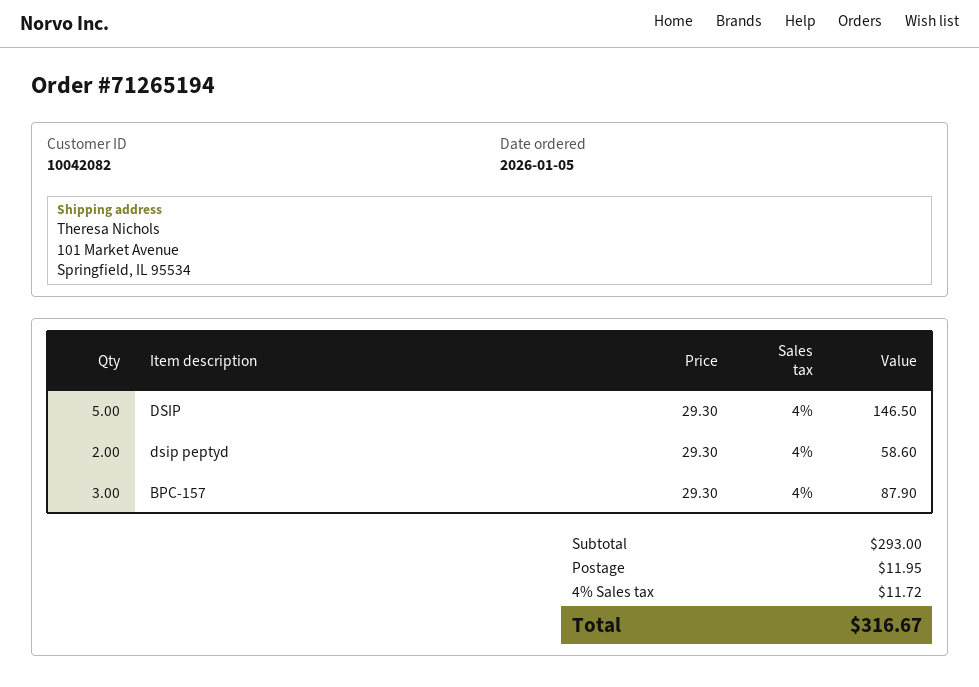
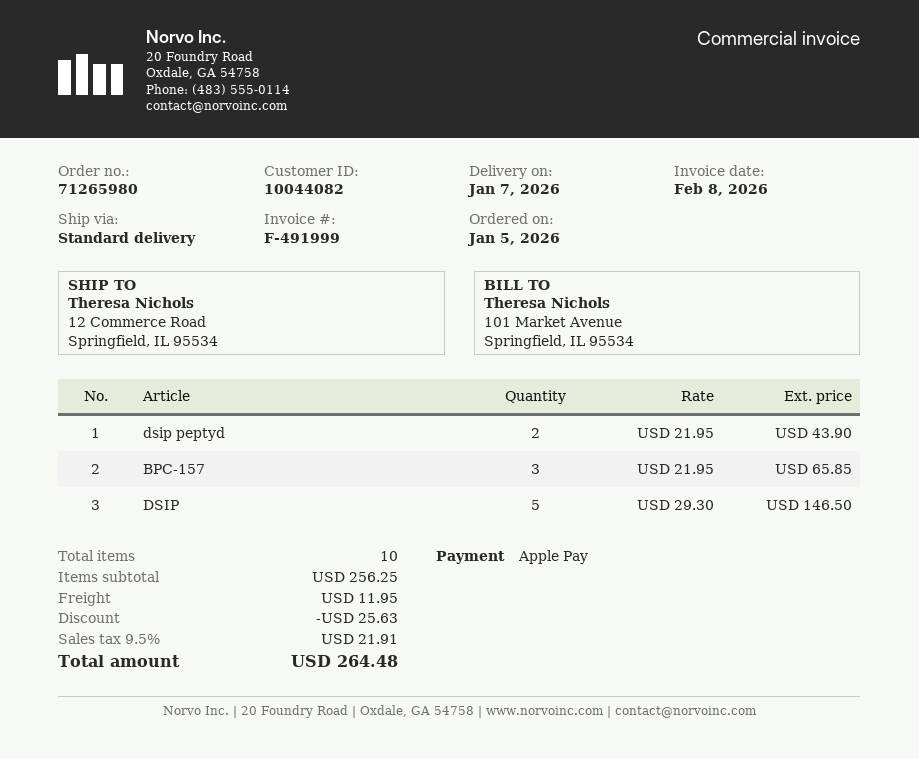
order number: 71265194 -> 71265980
customer number: 10042082 -> 10044082
ship to: 101 Market Avenue, Springfield, IL 95534 -> 12 Commerce Road, Springfield, IL 95534
dsip peptyd: 2 x 29.30 = 58.60 -> 2 x 21.95 = 43.90
BPC-157: 3 x 29.30 = 87.90 -> 3 x 21.95 = 65.85
subtotal: 293.00 -> 256.25
discount: none -> 25.63
tax: 4% = 11.72 -> 9.5% = 21.91
total: 316.67 -> 264.48

